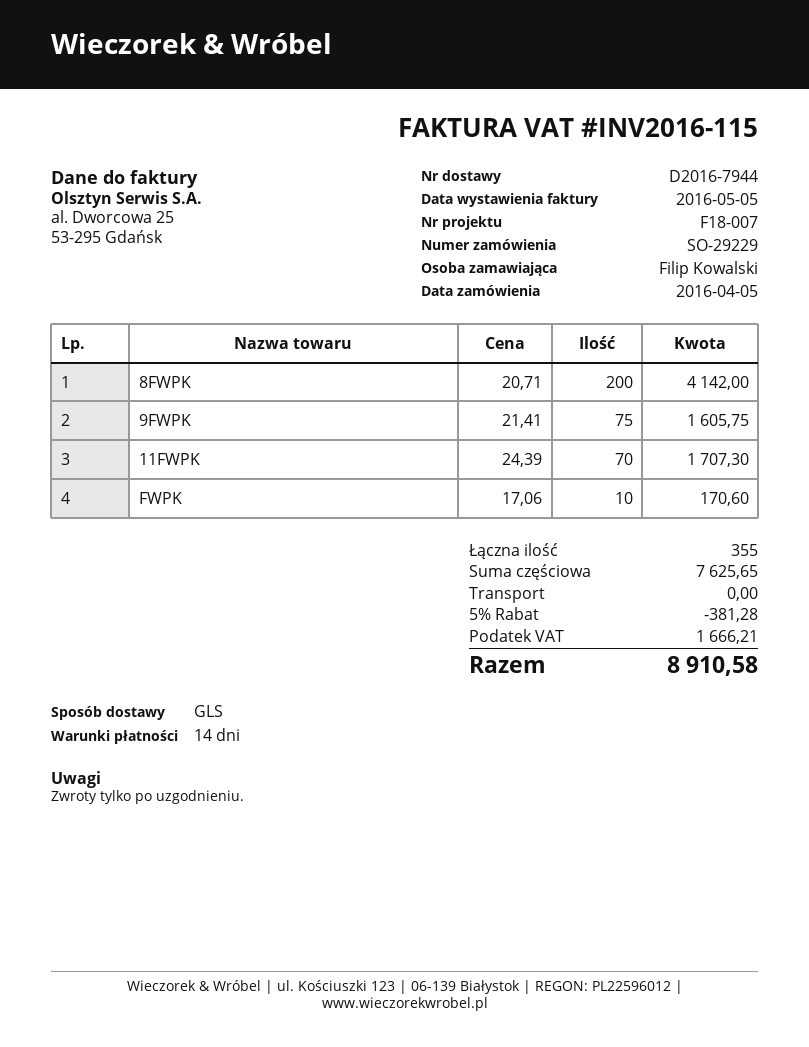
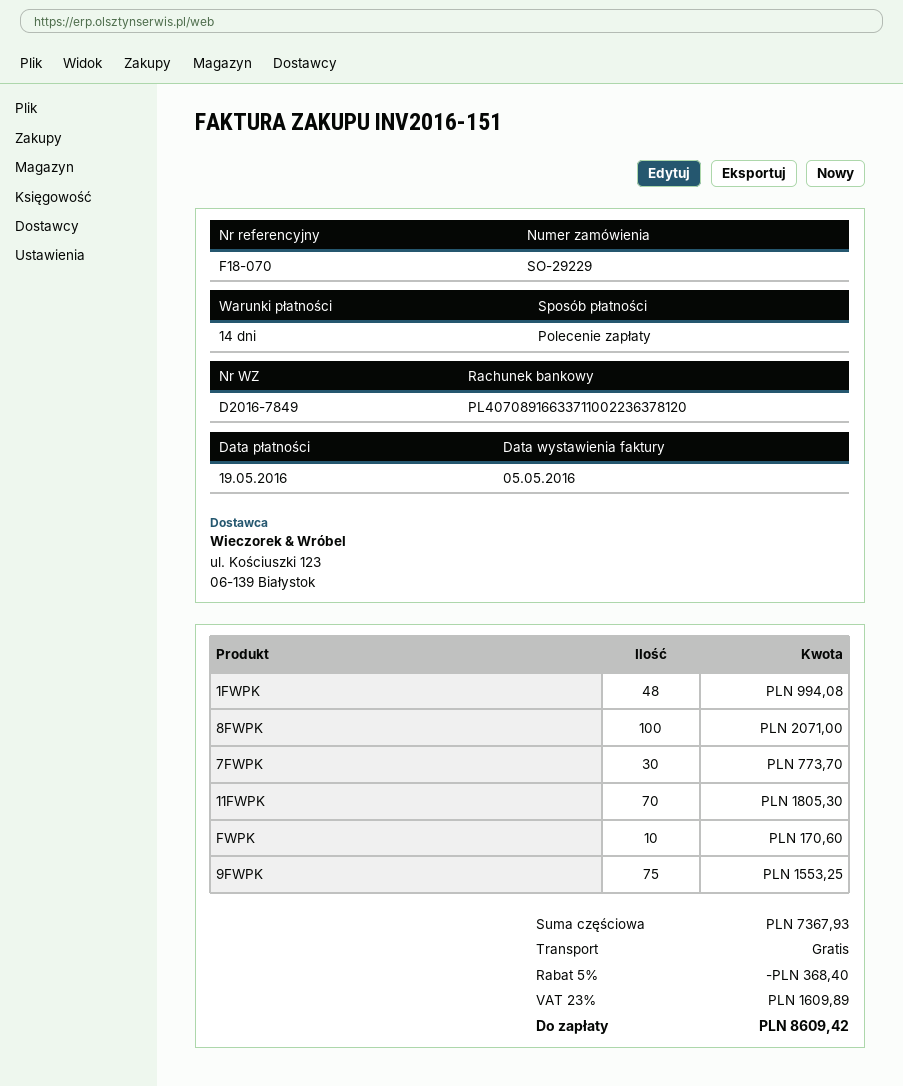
delivery note number: D2016-7944 -> D2016-7849
invoice number: INV2016-115 -> INV2016-151
reference: F18-007 -> F18-070
8FWPK: 200 for 4142.00 -> 100 for 2071.00
9FWPK: 75 for 1605.75 -> 75 for 1553.25
11FWPK: 70 for 1707.30 -> 70 for 1805.30
1FWPK: none -> 48 for 994.08
7FWPK: none -> 30 for 773.70
subtotal: 7625.65 -> 7367.93
discount: 5% = 381.28 -> 5% = 368.40
tax: 1666.21 -> 1609.89
total: 8910.58 -> 8609.42

